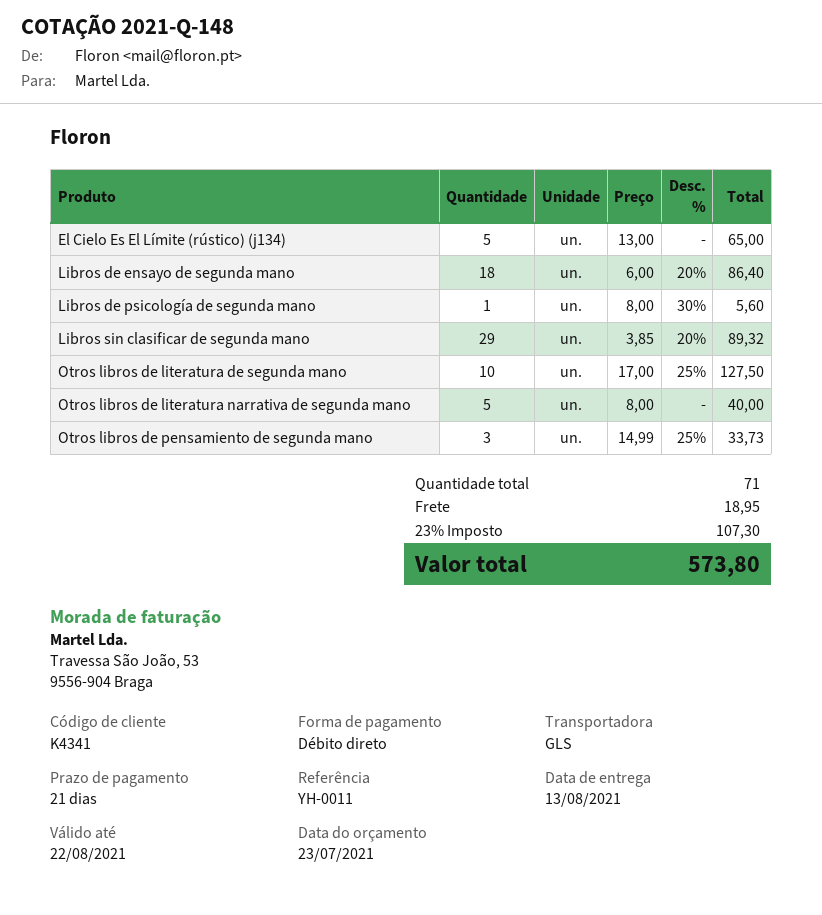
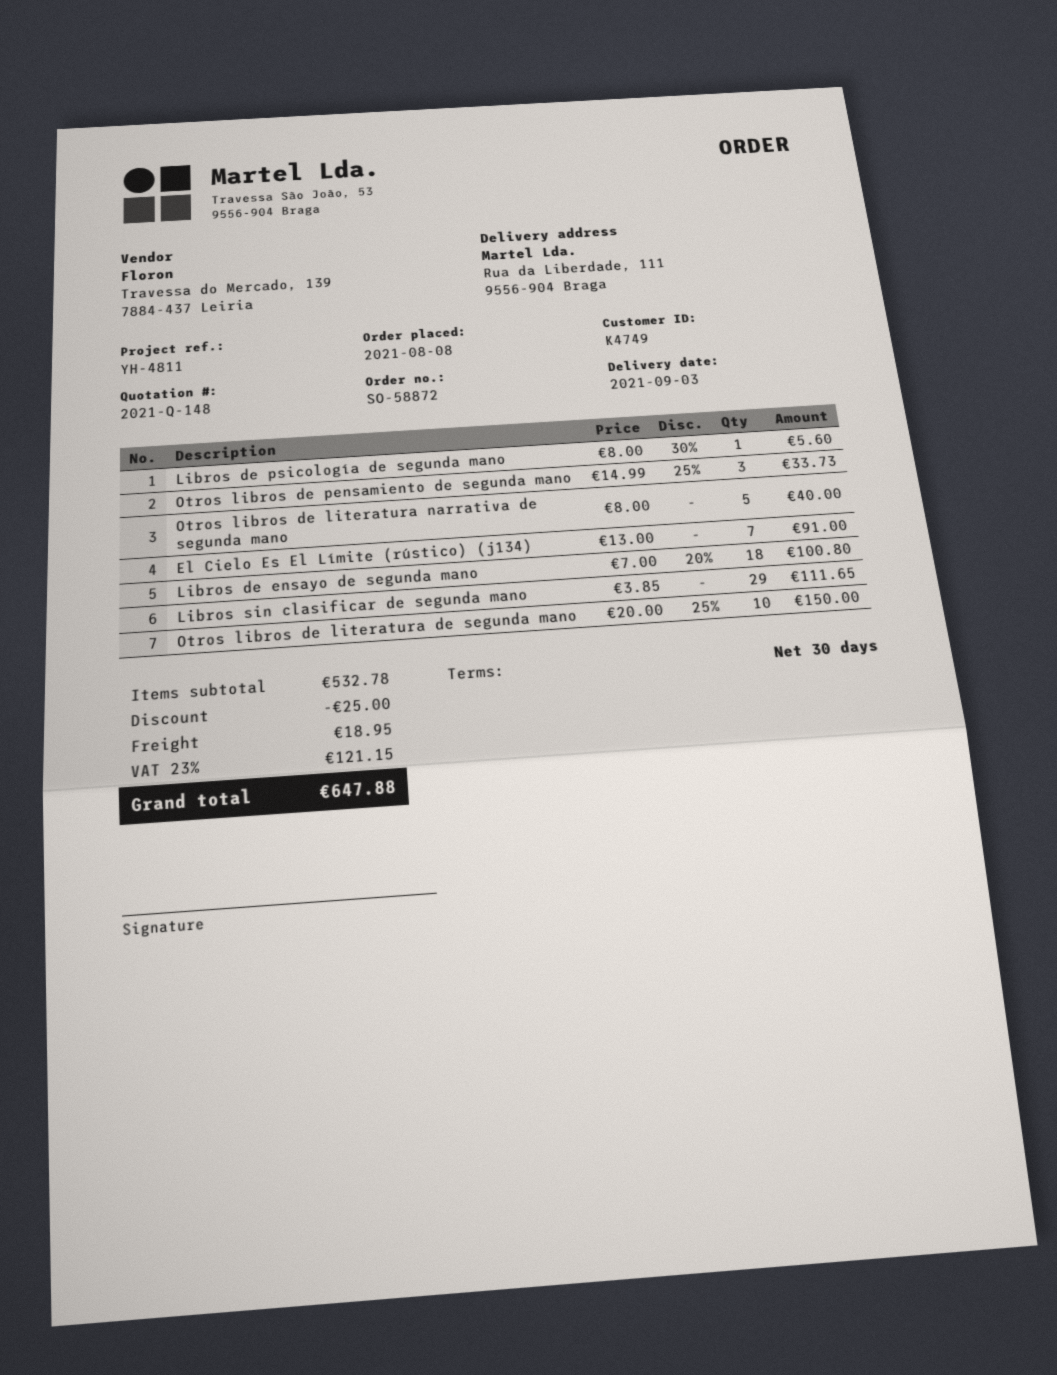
delivery date: 2021-08-13 -> 2021-09-03
payment terms: 21 days -> 30 days
customer number: K4341 -> K4749
reference: YH-0011 -> YH-4811
El Cielo Es El Límite (rústico) (j134): 5 x 13.00 = 65.00 -> 7 x 13.00 = 91.00
Libros de ensayo de segunda mano: 18 x 6.00 - 20% = 86.40 -> 18 x 7.00 - 20% = 100.80
Libros sin clasificar de segunda mano: 29 x 3.85 - 20% = 89.32 -> 29 x 3.85 = 111.65
Otros libros de literatura de segunda mano: 10 x 17.00 - 25% = 127.50 -> 10 x 20.00 - 25% = 150.00
discount: none -> 25.00
tax: 23% = 107.30 -> 23% = 121.15
total: 573.80 -> 647.88

